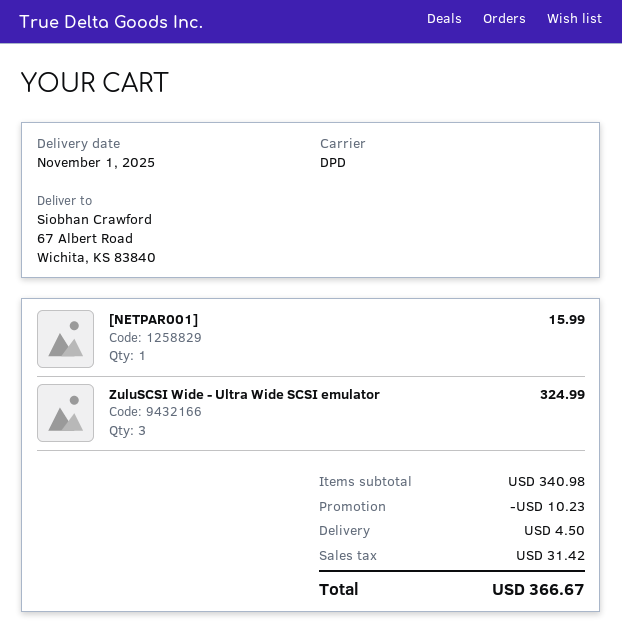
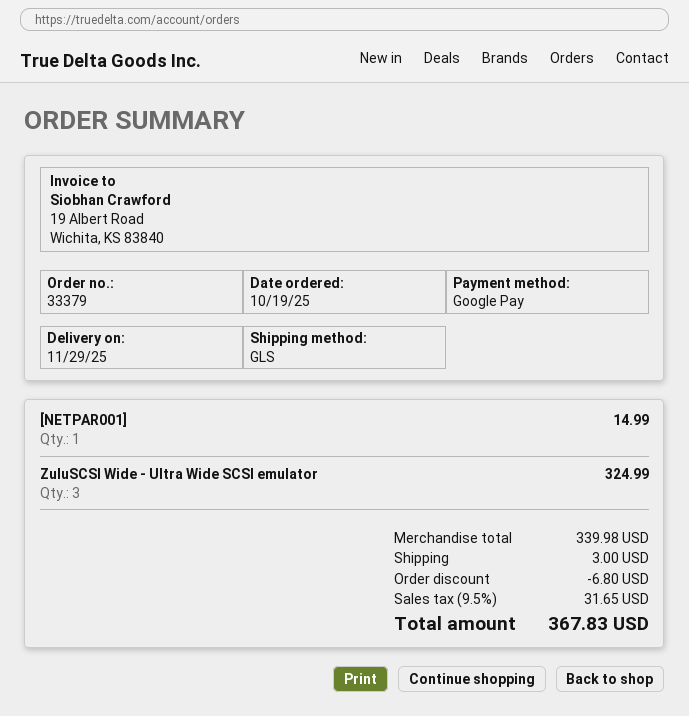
delivery date: 2025-11-01 -> 2025-11-29
shipping method: DPD -> GLS
[NETPAR001]: 1 for 15.99 -> 1 for 14.99
subtotal: 340.98 -> 339.98
discount: 10.23 -> 6.80
shipping: 4.50 -> 3.00
tax: 31.42 -> 31.65
total: 366.67 -> 367.83

